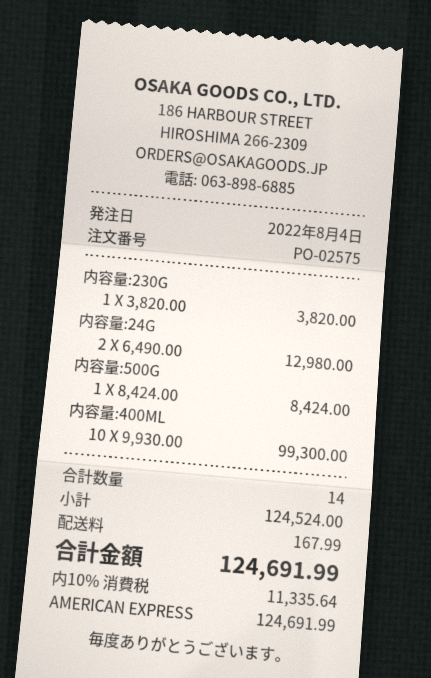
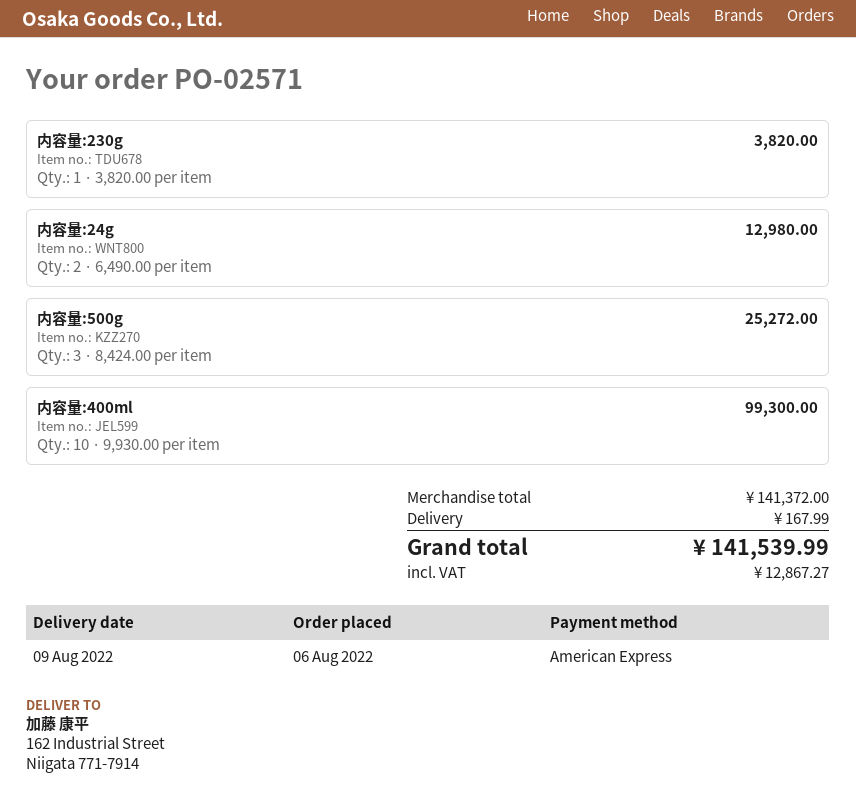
order number: PO-02575 -> PO-02571
order date: 2022-08-04 -> 2022-08-06
内容量:500G: 1 x 8424.00 = 8424.00 -> 3 x 8424.00 = 25272.00
subtotal: 124524.00 -> 141372.00
tax: 11335.64 -> 12867.27
total: 124691.99 -> 141539.99

